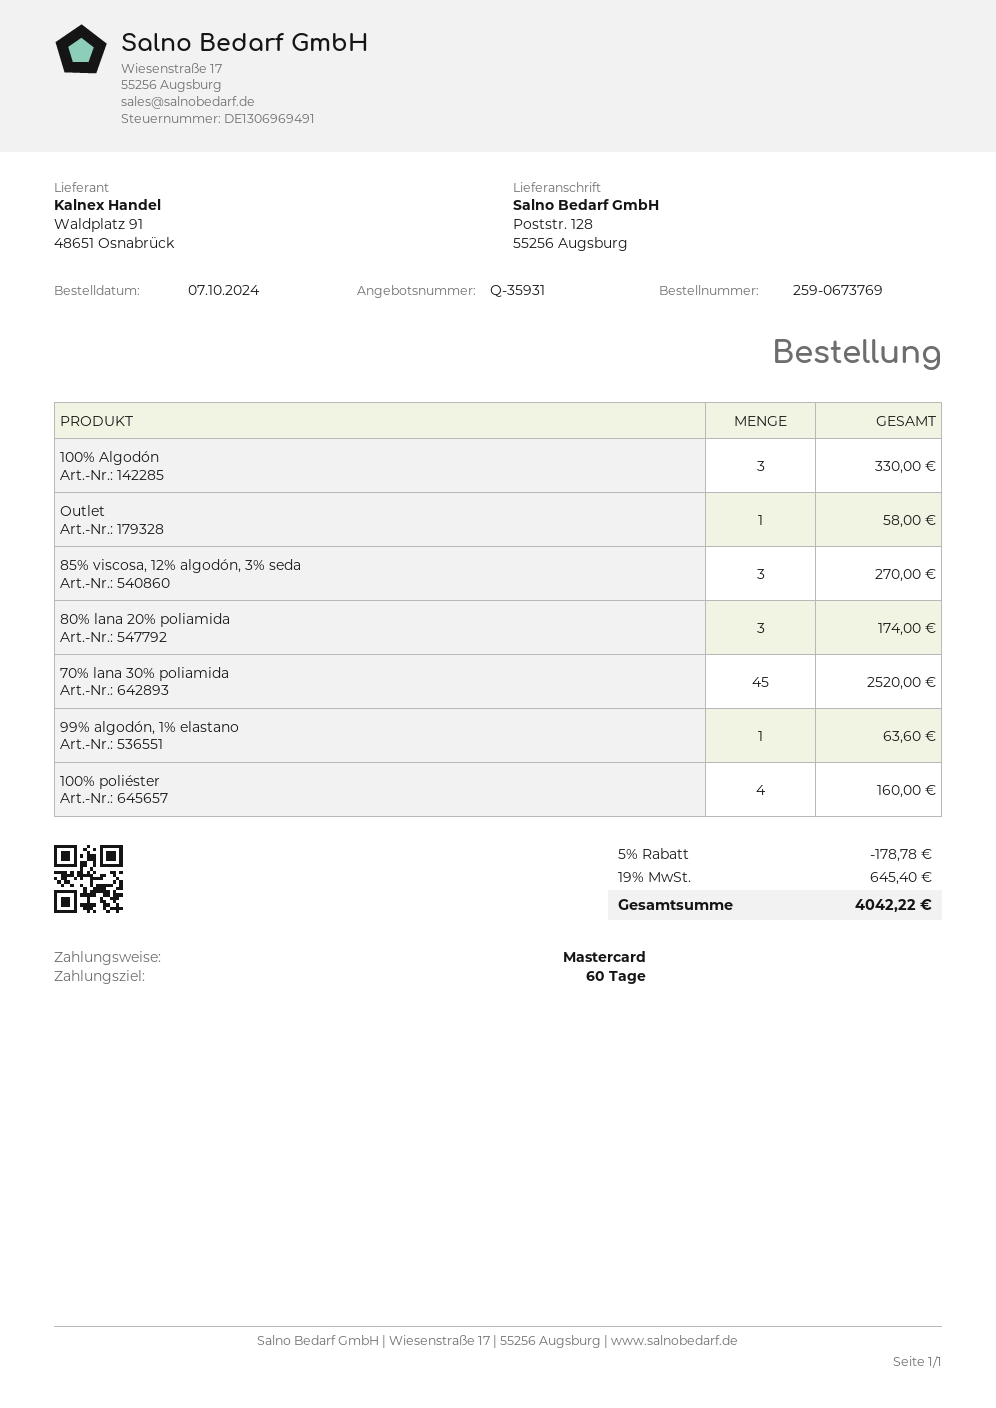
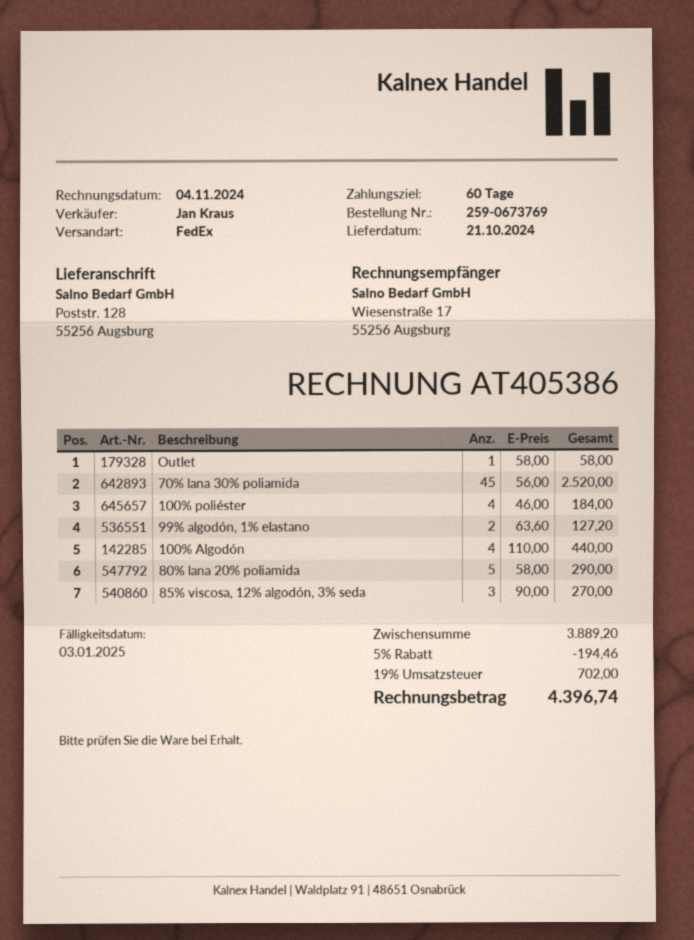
100% Algodón: 3 for 330.00 -> 4 for 440.00
80% lana 20% poliamida: 3 for 174.00 -> 5 for 290.00
99% algodón, 1% elastano: 1 for 63.60 -> 2 for 127.20
100% poliéster: 4 for 160.00 -> 4 for 184.00
discount: 5% = 178.78 -> 5% = 194.46
tax: 19% = 645.40 -> 19% = 702.00
total: 4042.22 -> 4396.74

